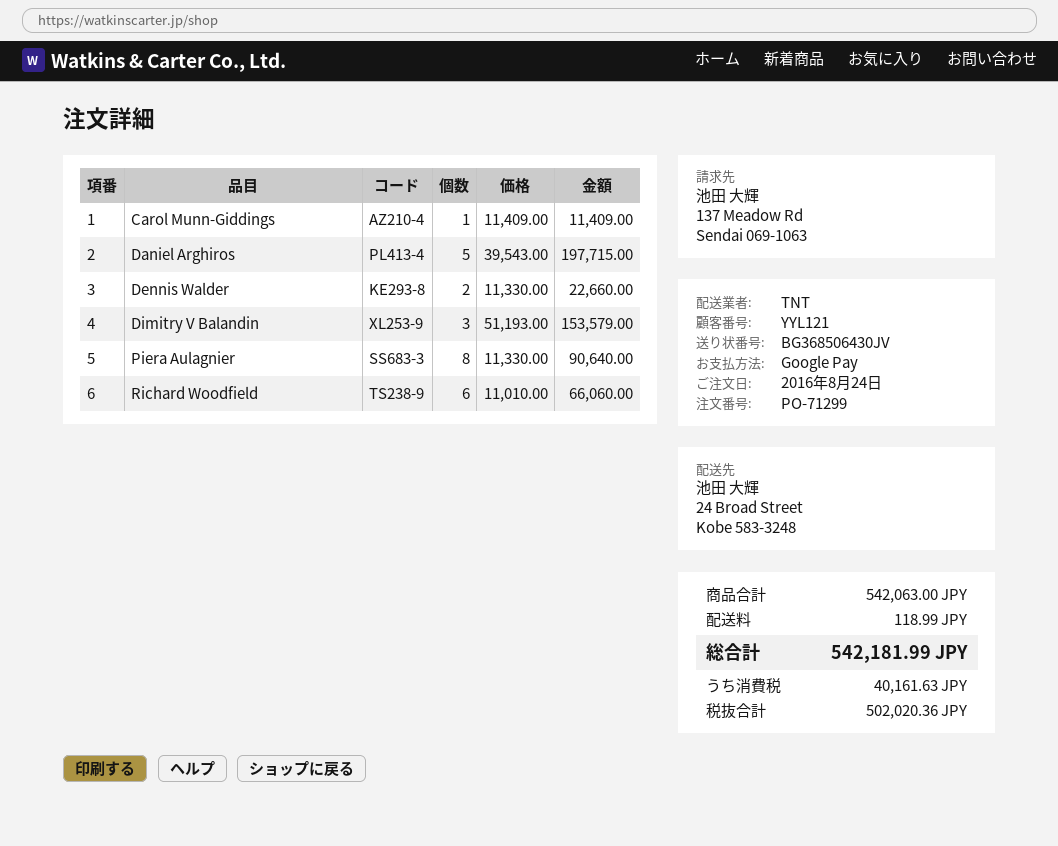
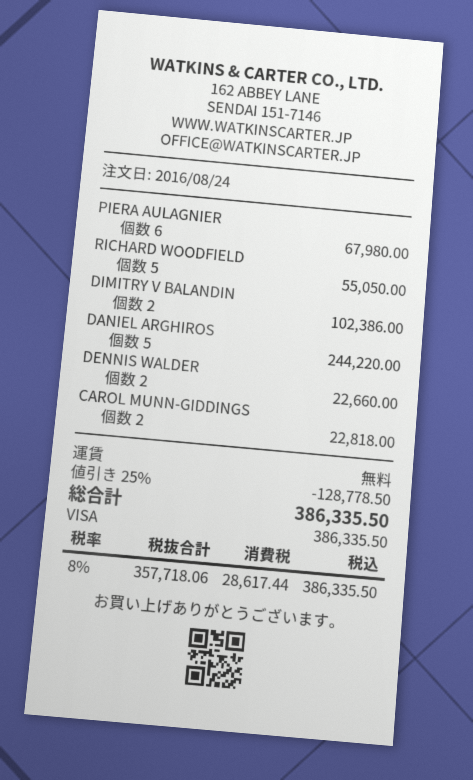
payment method: Google Pay -> Visa
Carol Munn-Giddings: 1 for 11409.00 -> 2 for 22818.00
Daniel Arghiros: 5 for 197715.00 -> 5 for 244220.00
Dimitry V Balandin: 3 for 153579.00 -> 2 for 102386.00
Piera Aulagnier: 8 for 90640.00 -> 6 for 67980.00
Richard Woodfield: 6 for 66060.00 -> 5 for 55050.00
discount: none -> 25% = 128778.50
shipping: 118.99 -> 0.00
net: 502020.36 -> 357718.06
tax: 40161.63 -> 28617.44
total: 542181.99 -> 386335.50

